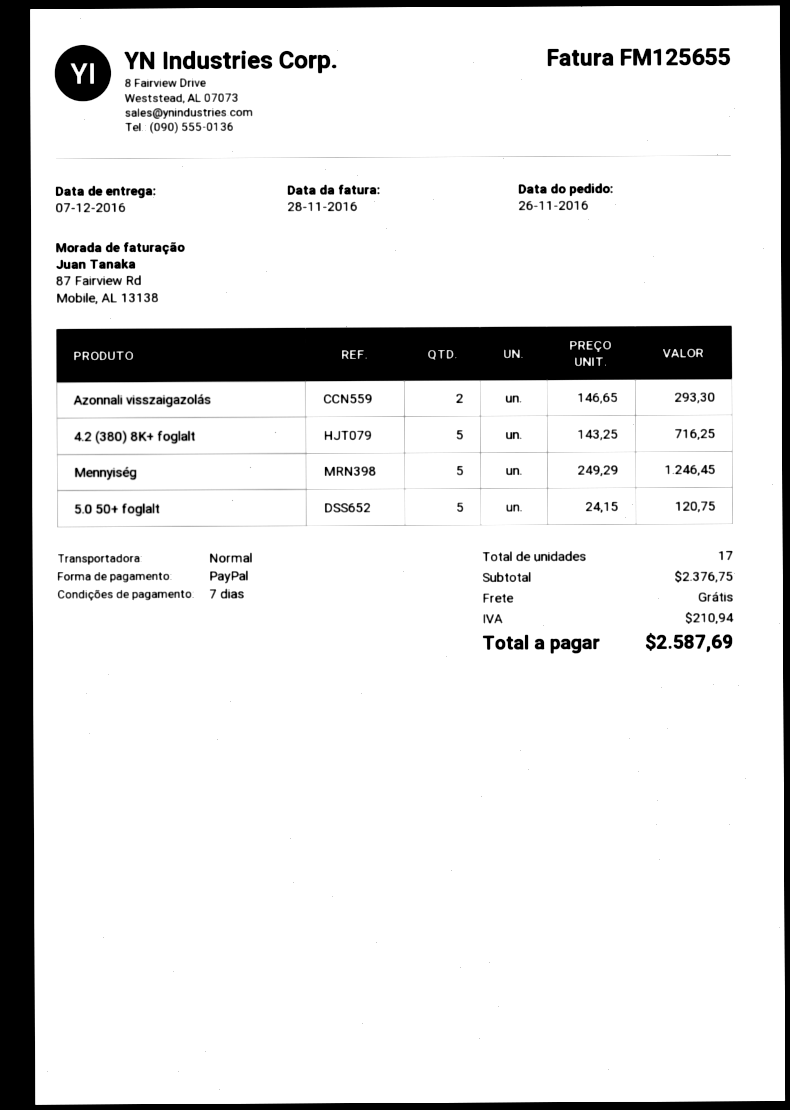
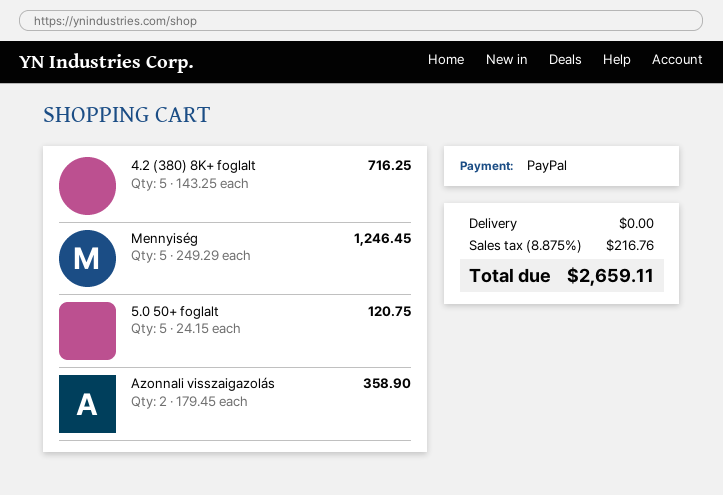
Azonnali visszaigazolás: 2 x 146.65 = 293.30 -> 2 x 179.45 = 358.90
tax: 210.94 -> 216.76
total: 2587.69 -> 2659.11

